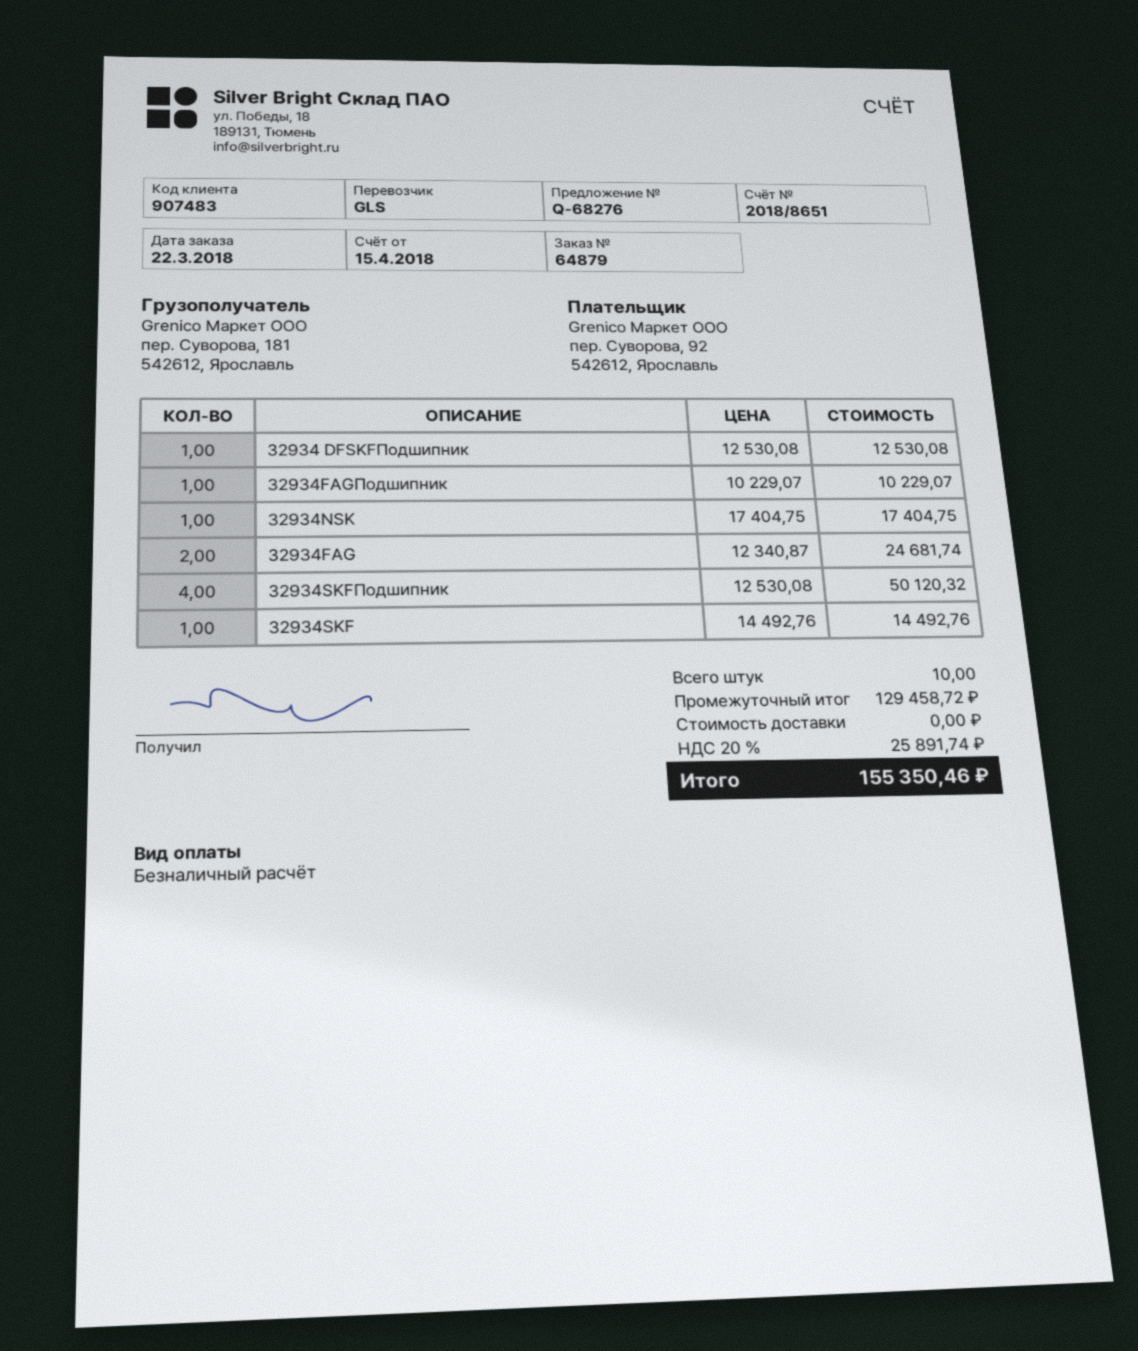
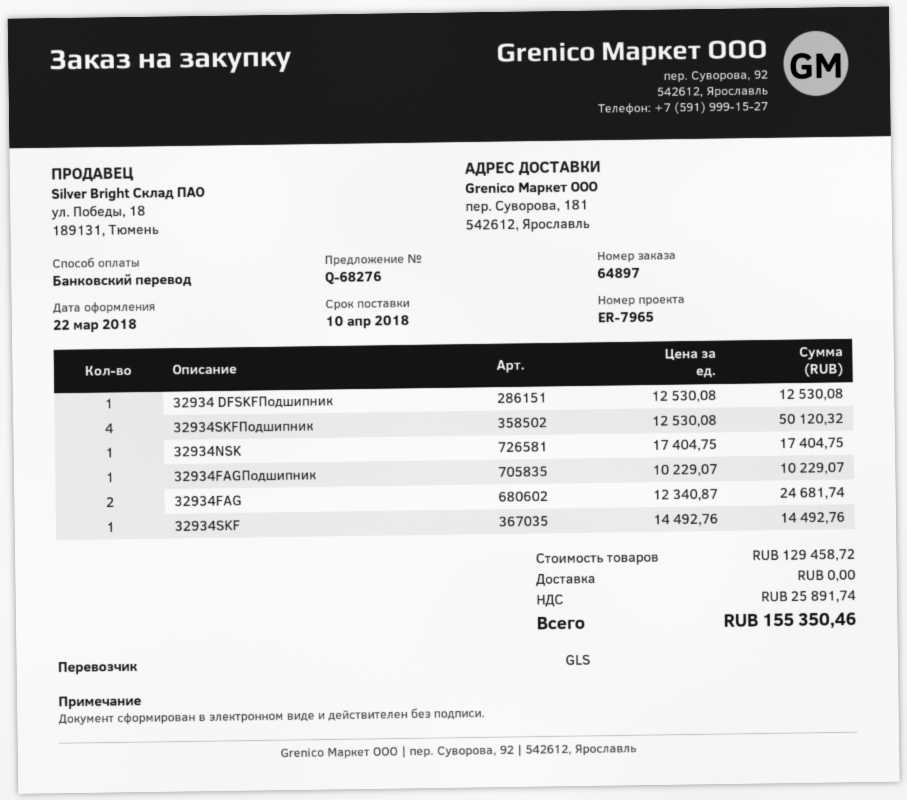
order number: 64879 -> 64897

